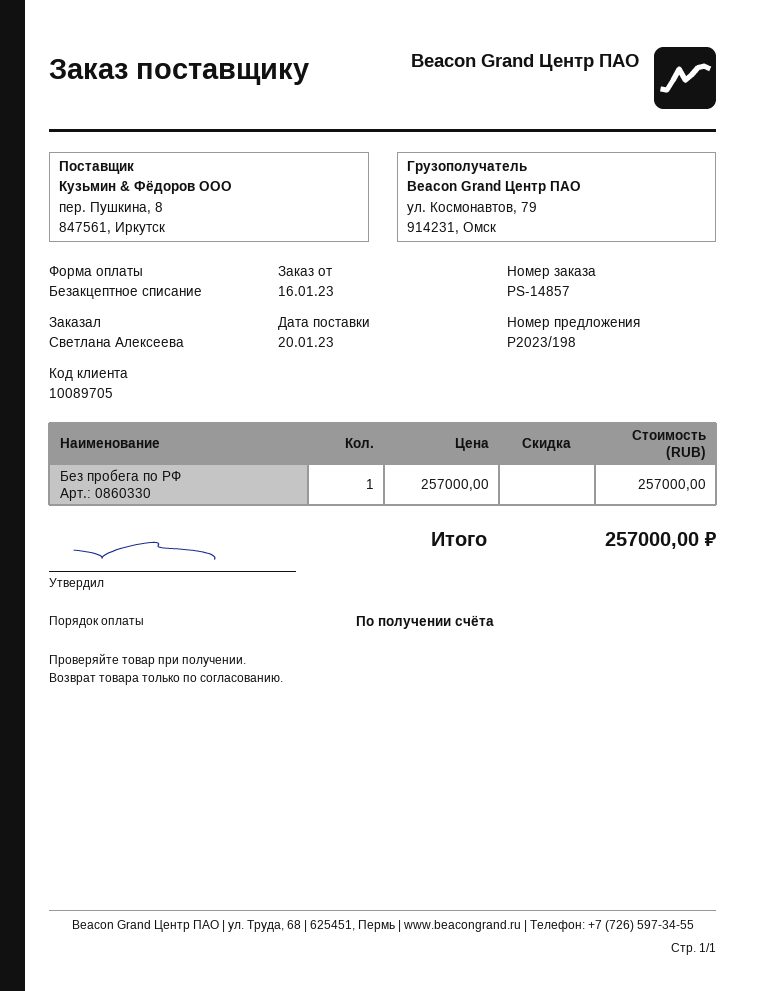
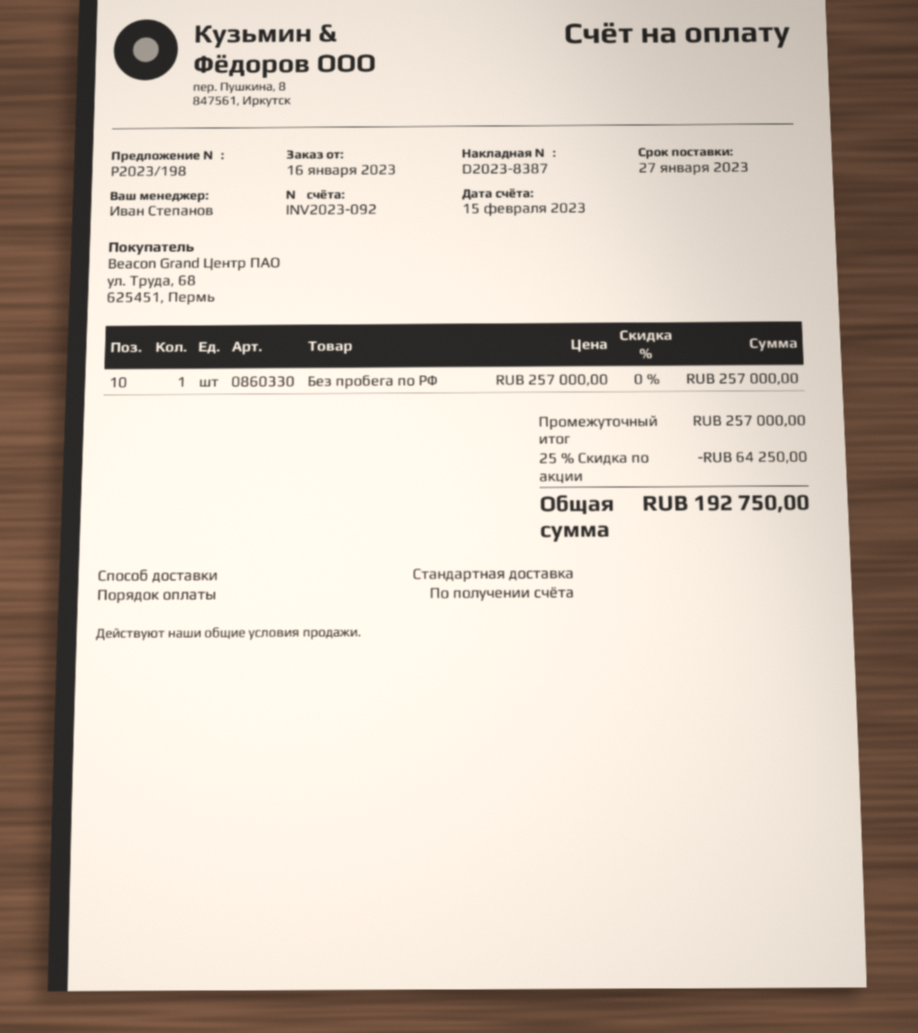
delivery date: 2023-01-20 -> 2023-01-27
discount: none -> 25% = 64250.00
total: 257000.00 -> 192750.00

